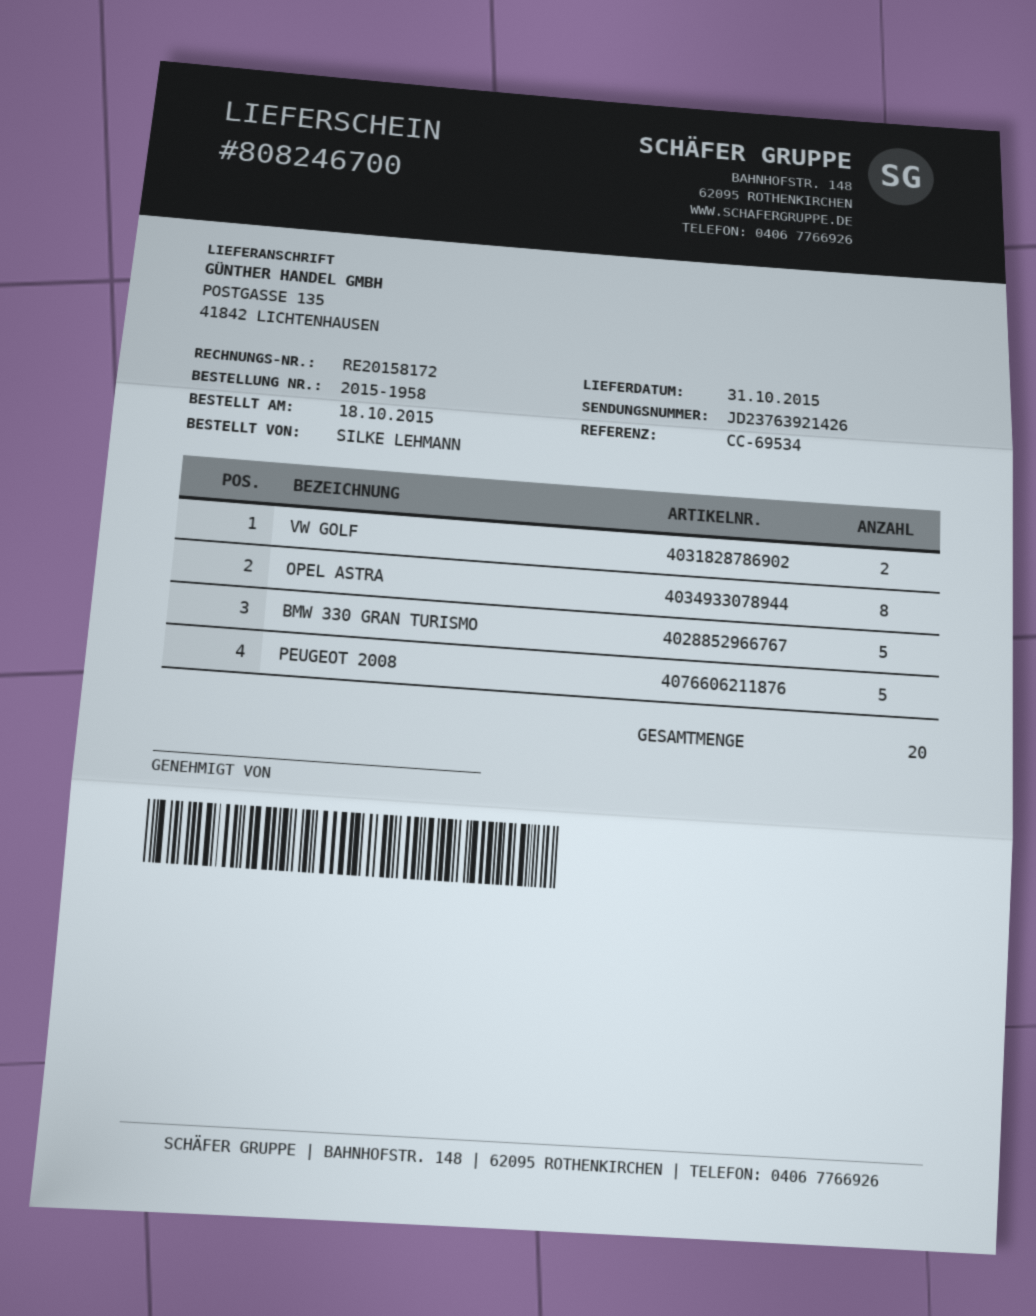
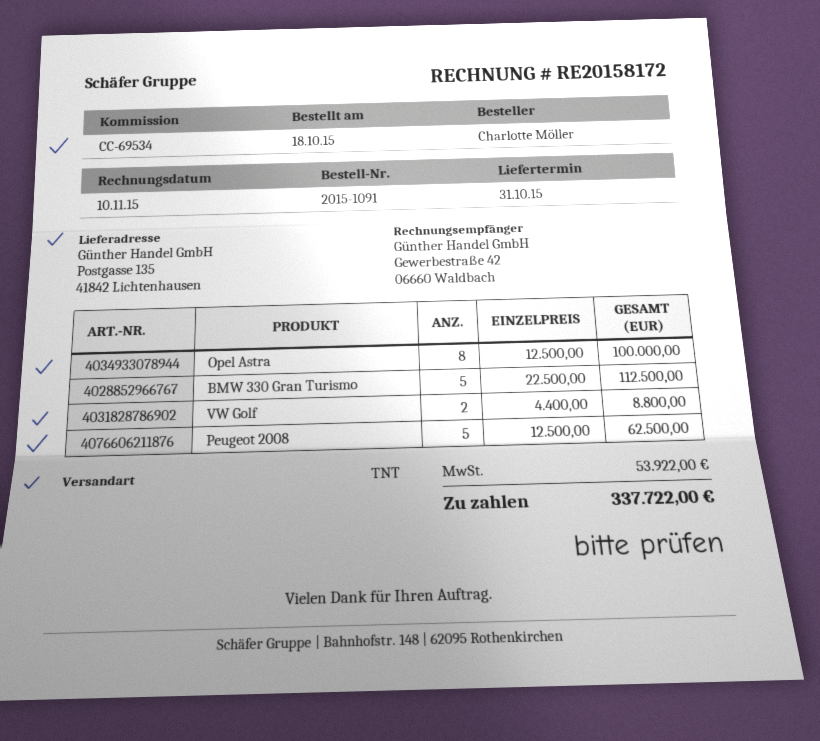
order number: 2015-1958 -> 2015-1091
ordered by: SILKE LEHMANN -> Charlotte Möller

